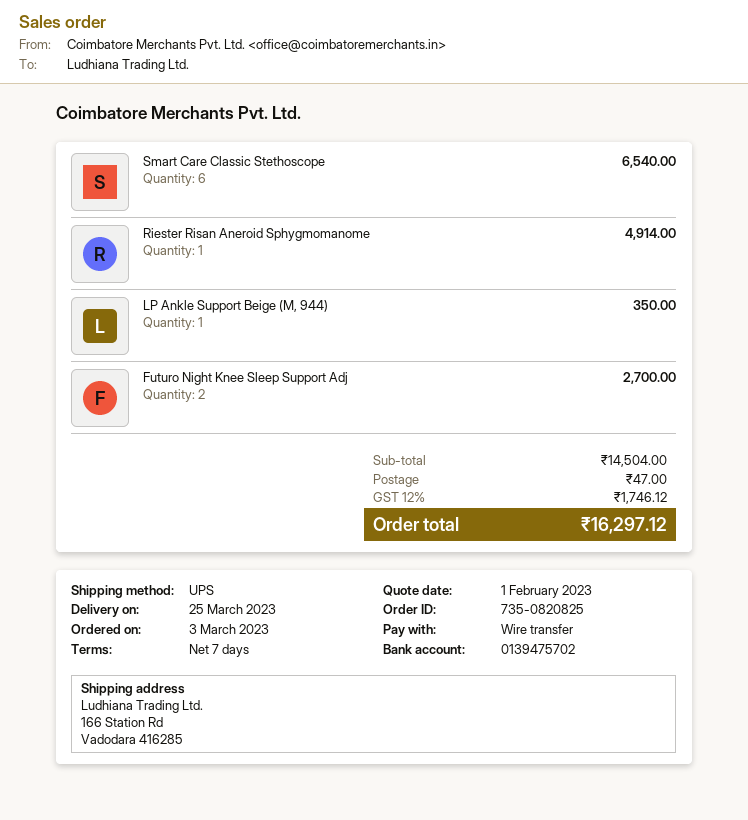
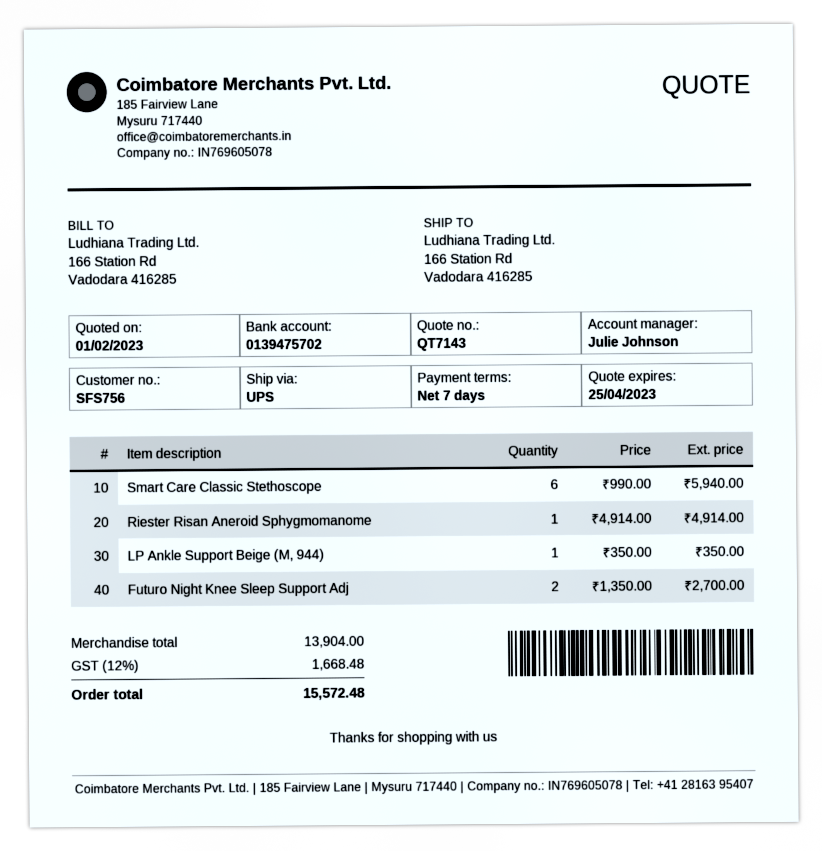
Smart Care Classic Stethoscope: 6 for 6540.00 -> 6 for 5940.00
subtotal: 14504.00 -> 13904.00
shipping: 47.00 -> none
tax: 12% = 1746.12 -> 12% = 1668.48
total: 16297.12 -> 15572.48

